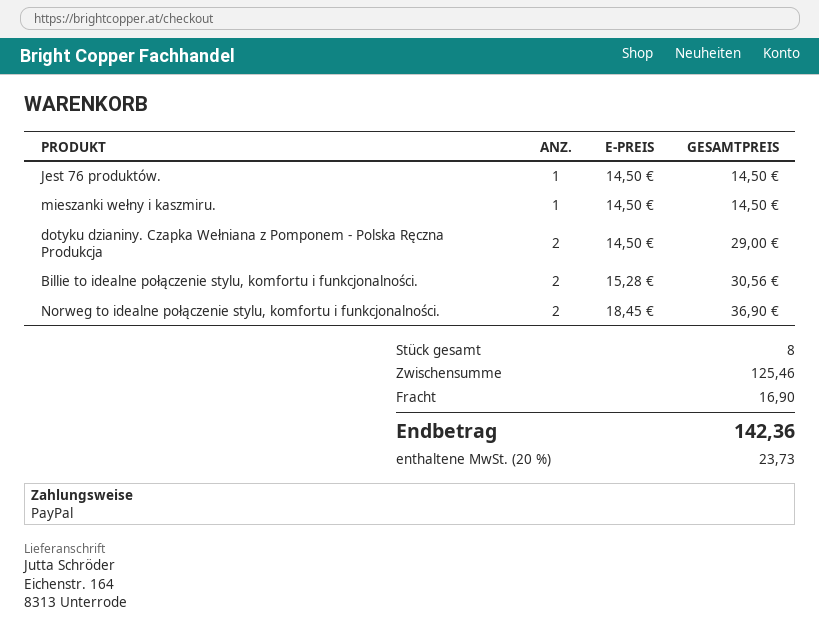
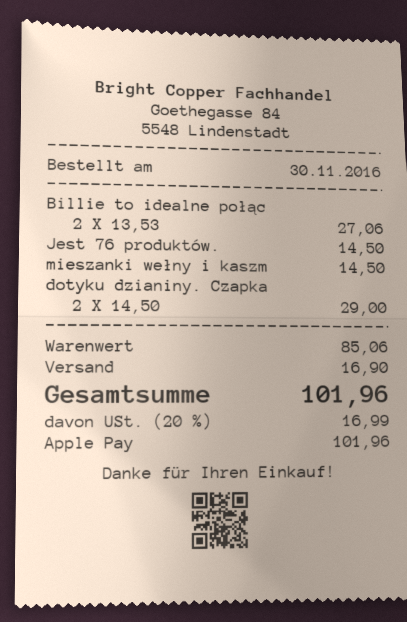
payment method: PayPal -> Apple Pay
Billie to idealne połączenie stylu, komfortu i funkcjonalności.: 2 x 15.28 = 30.56 -> 2 x 13.53 = 27.06
Norweg to idealne połączenie stylu, komfortu i funkcjonalności.: 2 x 18.45 = 36.90 -> none
subtotal: 125.46 -> 85.06
tax: 20% = 23.73 -> 20% = 16.99
total: 142.36 -> 101.96

